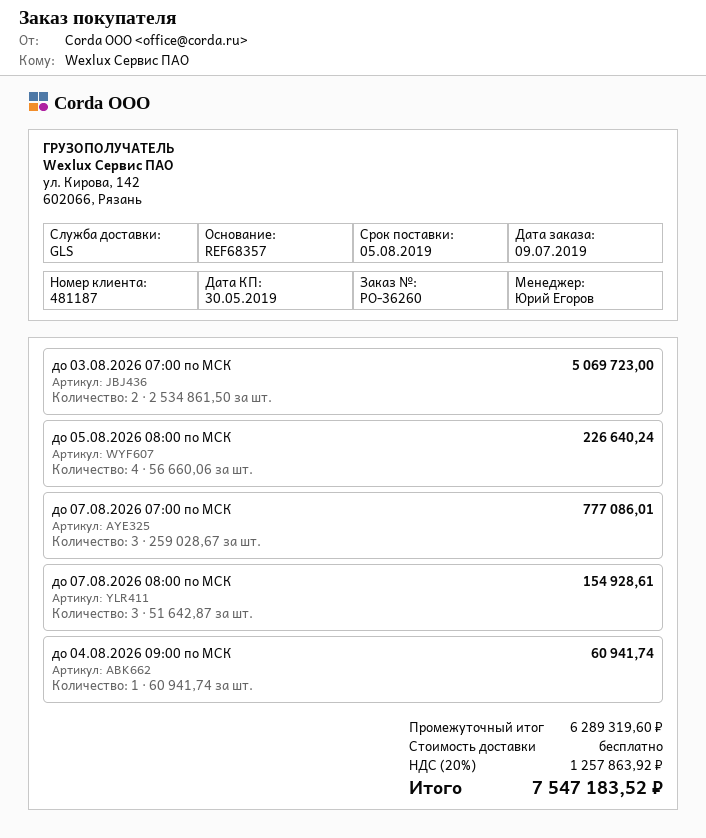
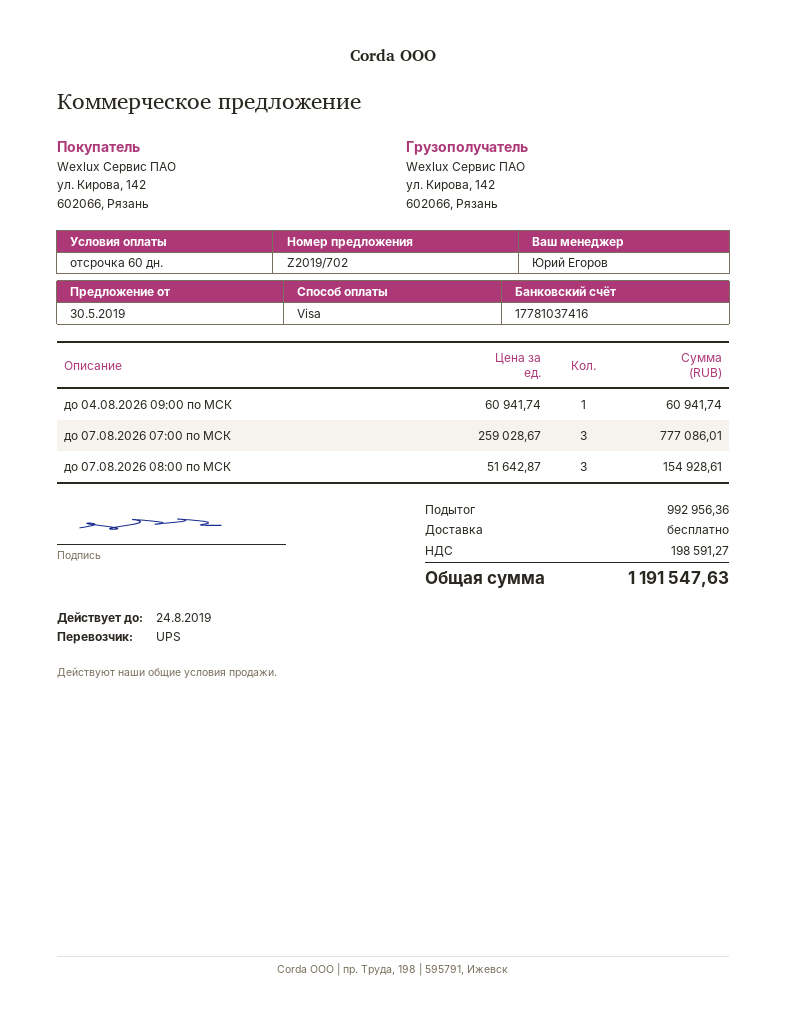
shipping method: GLS -> UPS
до 03.08.2026 07:00 по МСК: 2 x 2534861.50 = 5069723.00 -> none
до 05.08.2026 08:00 по МСК: 4 x 56660.06 = 226640.24 -> none
subtotal: 6289319.60 -> 992956.36
tax: 1257863.92 -> 198591.27
total: 7547183.52 -> 1191547.63

